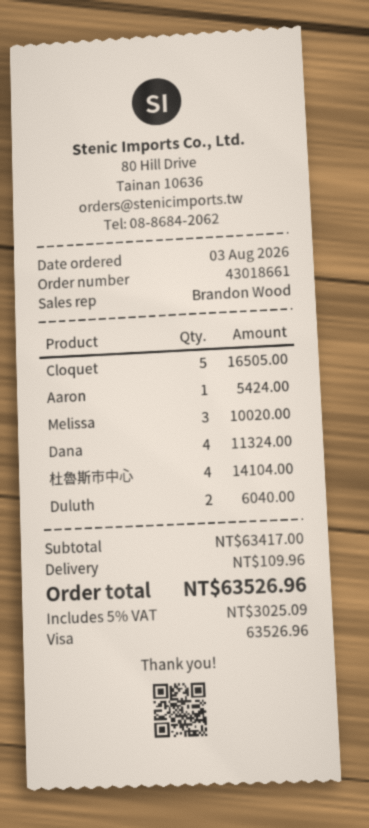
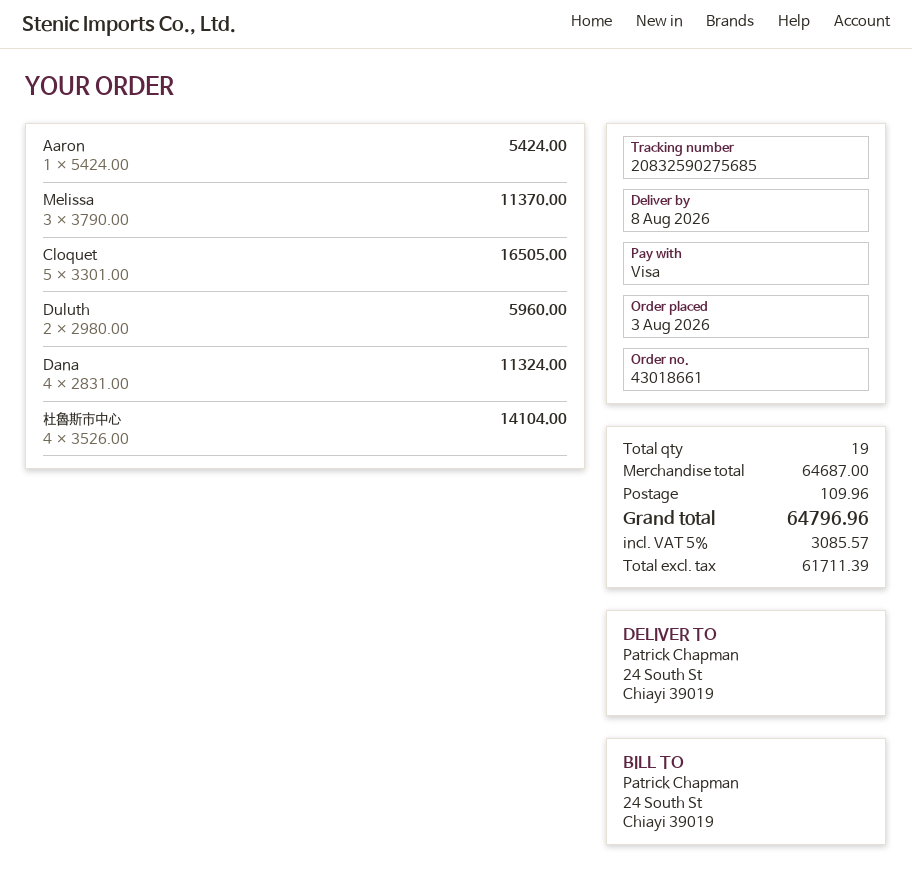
Melissa: 3 for 10020.00 -> 3 for 11370.00
Duluth: 2 for 6040.00 -> 2 for 5960.00
subtotal: 63417.00 -> 64687.00
tax: 5% = 3025.09 -> 5% = 3085.57
total: 63526.96 -> 64796.96

